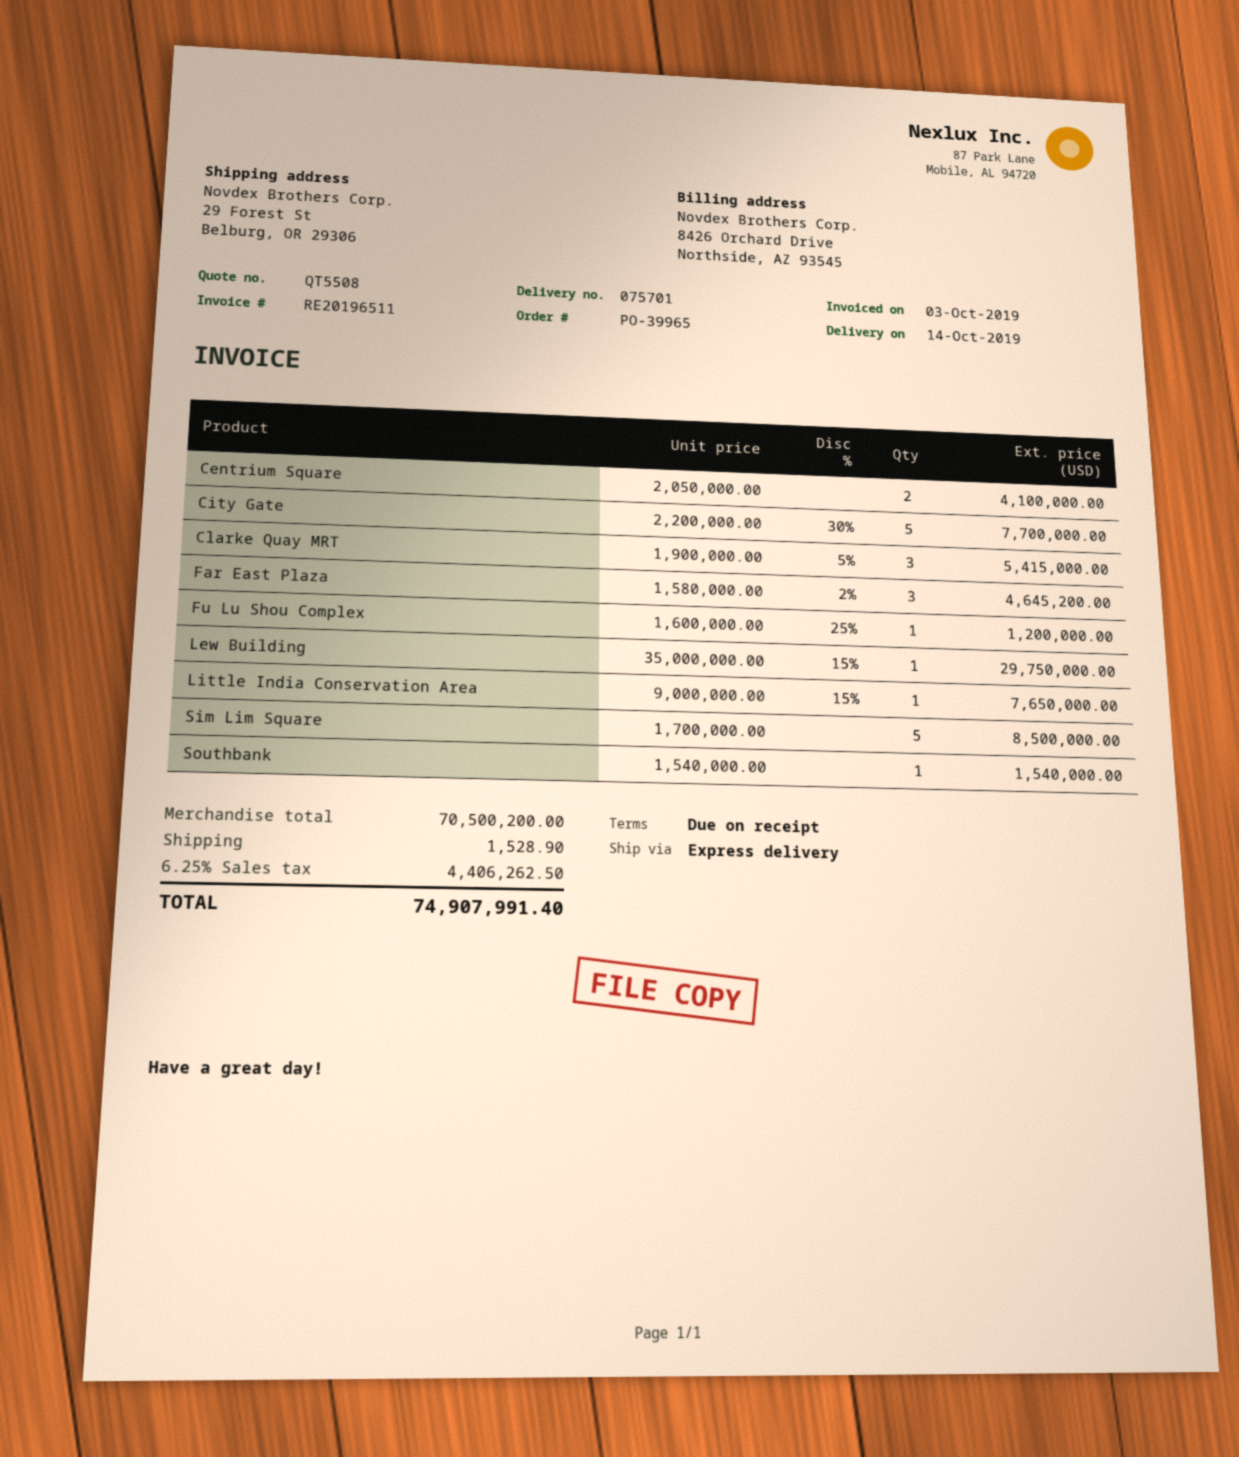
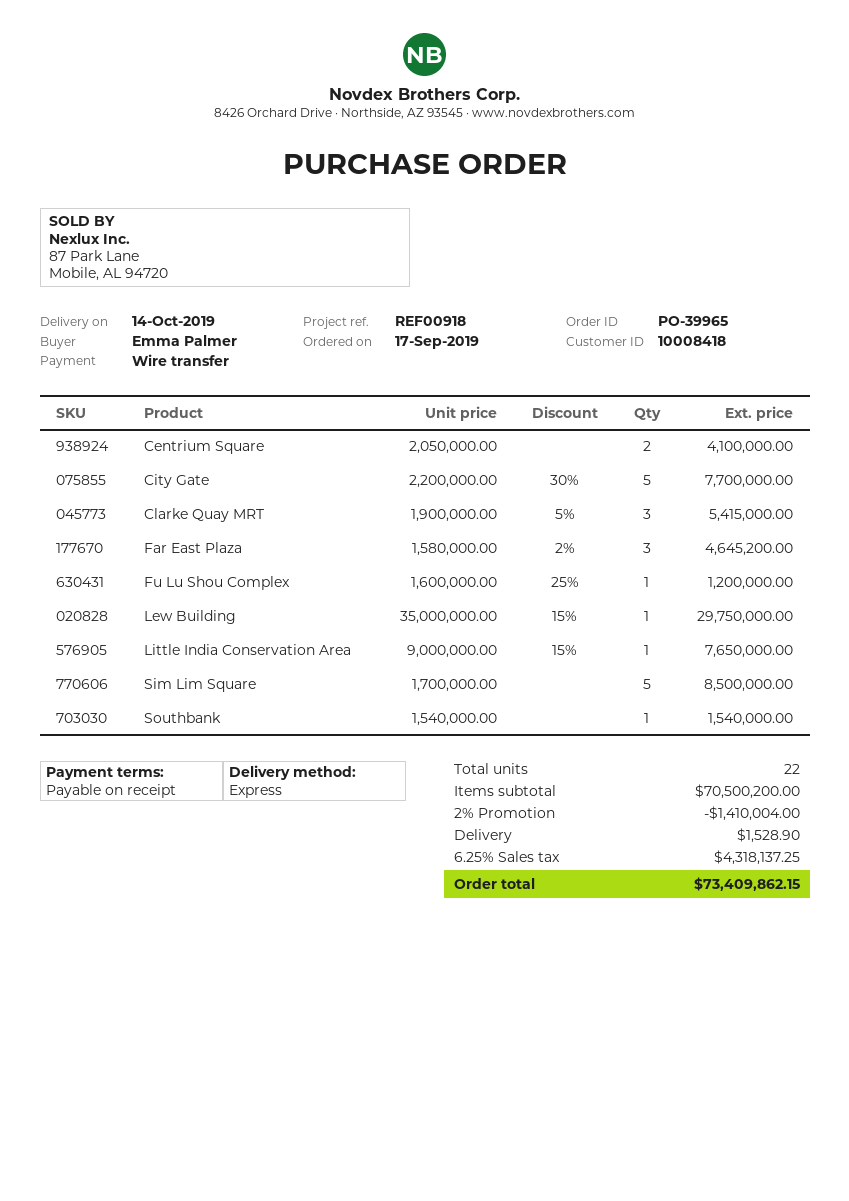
discount: none -> 2% = 1410004.00
tax: 6.25% = 4406262.50 -> 6.25% = 4318137.25
total: 74907991.40 -> 73409862.15

